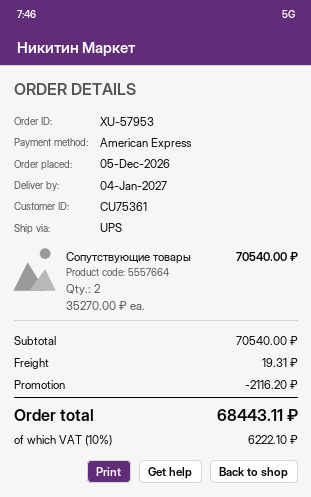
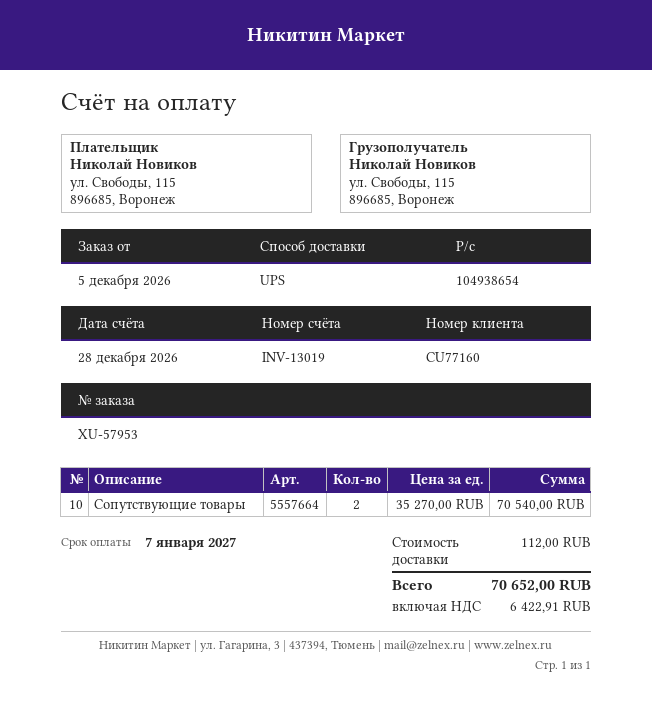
customer number: CU75361 -> CU77160
discount: 2116.20 -> none
shipping: 19.31 -> 112.00
tax: 6222.10 -> 6422.91
total: 68443.11 -> 70652.00

